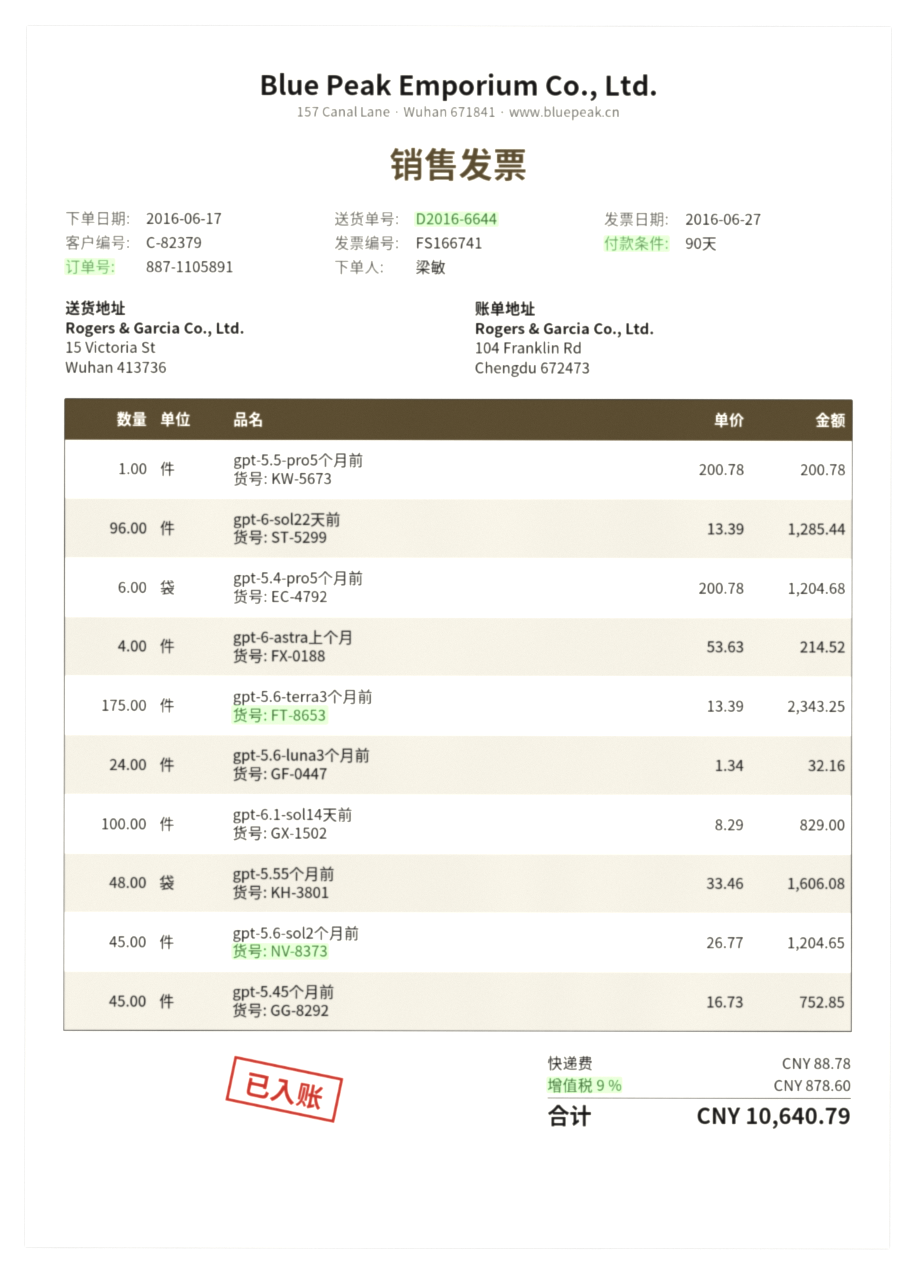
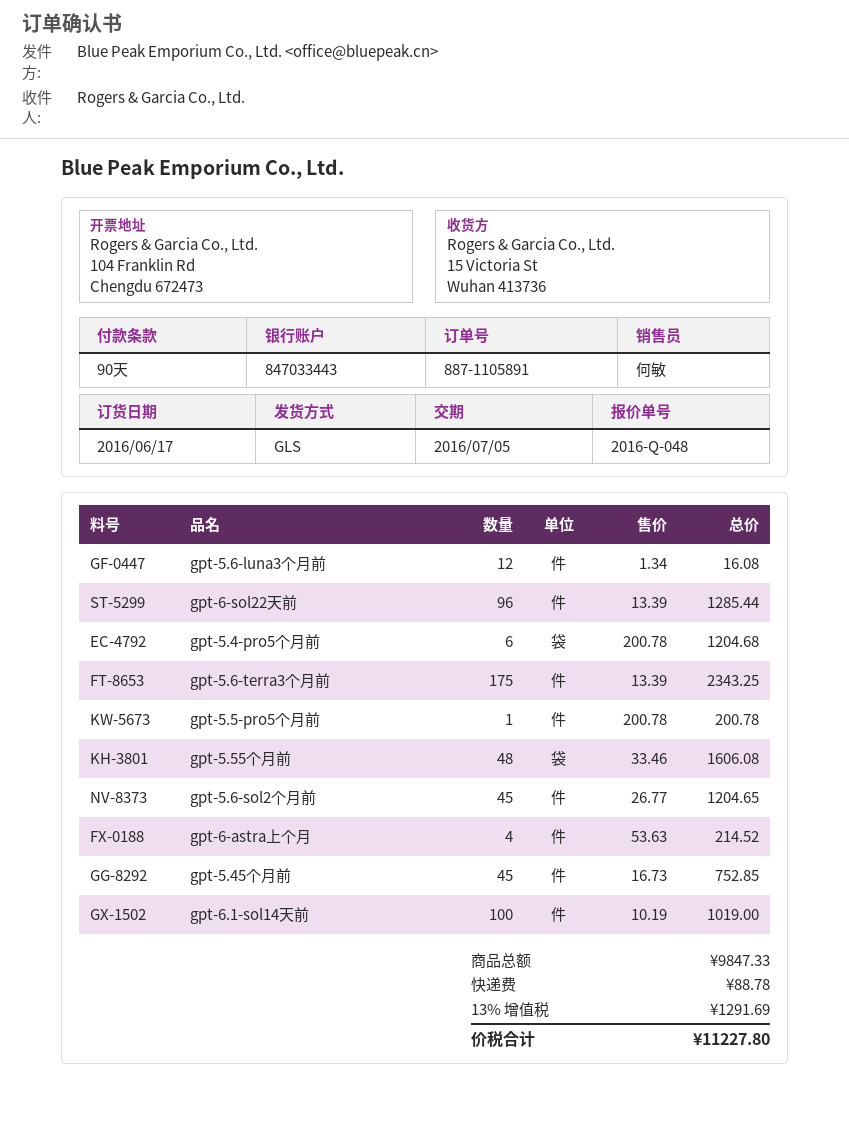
gpt-5.6-luna3个月前: 24 x 1.34 = 32.16 -> 12 x 1.34 = 16.08
gpt-6.1-sol14天前: 100 x 8.29 = 829.00 -> 100 x 10.19 = 1019.00
tax: 9% = 878.60 -> 13% = 1291.69
total: 10640.79 -> 11227.80

